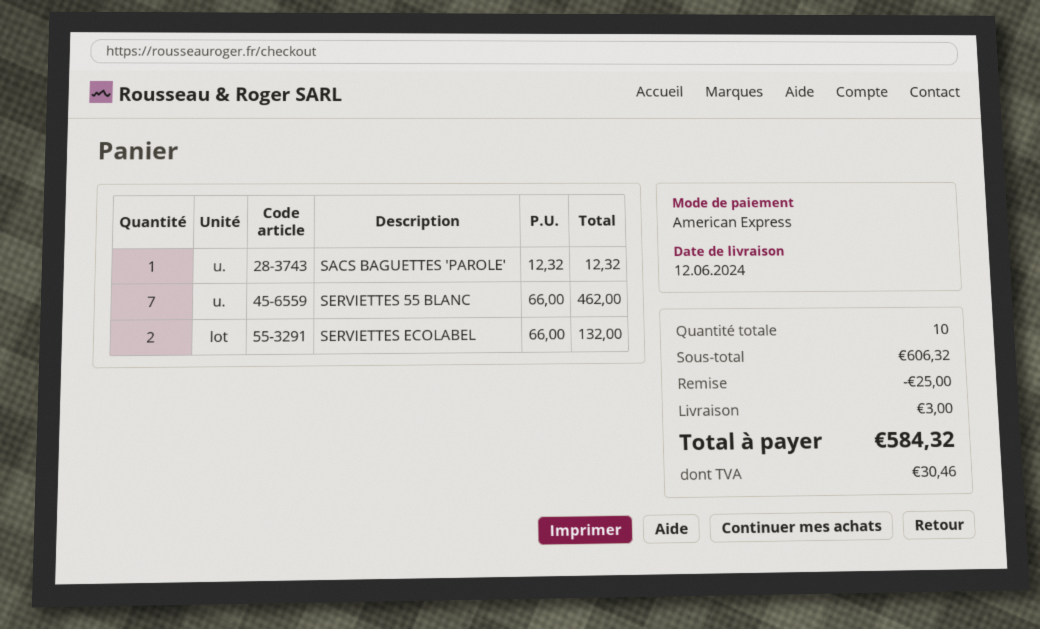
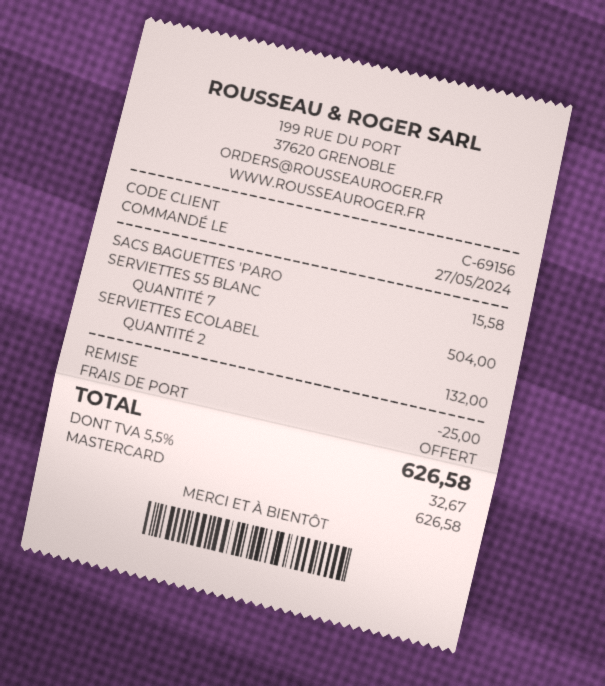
payment method: American Express -> Mastercard
SACS BAGUETTES 'PAROLE': 1 for 12.32 -> 1 for 15.58
SERVIETTES 55 BLANC: 7 for 462.00 -> 7 for 504.00
shipping: 3.00 -> 0.00
tax: 30.46 -> 32.67
total: 584.32 -> 626.58

